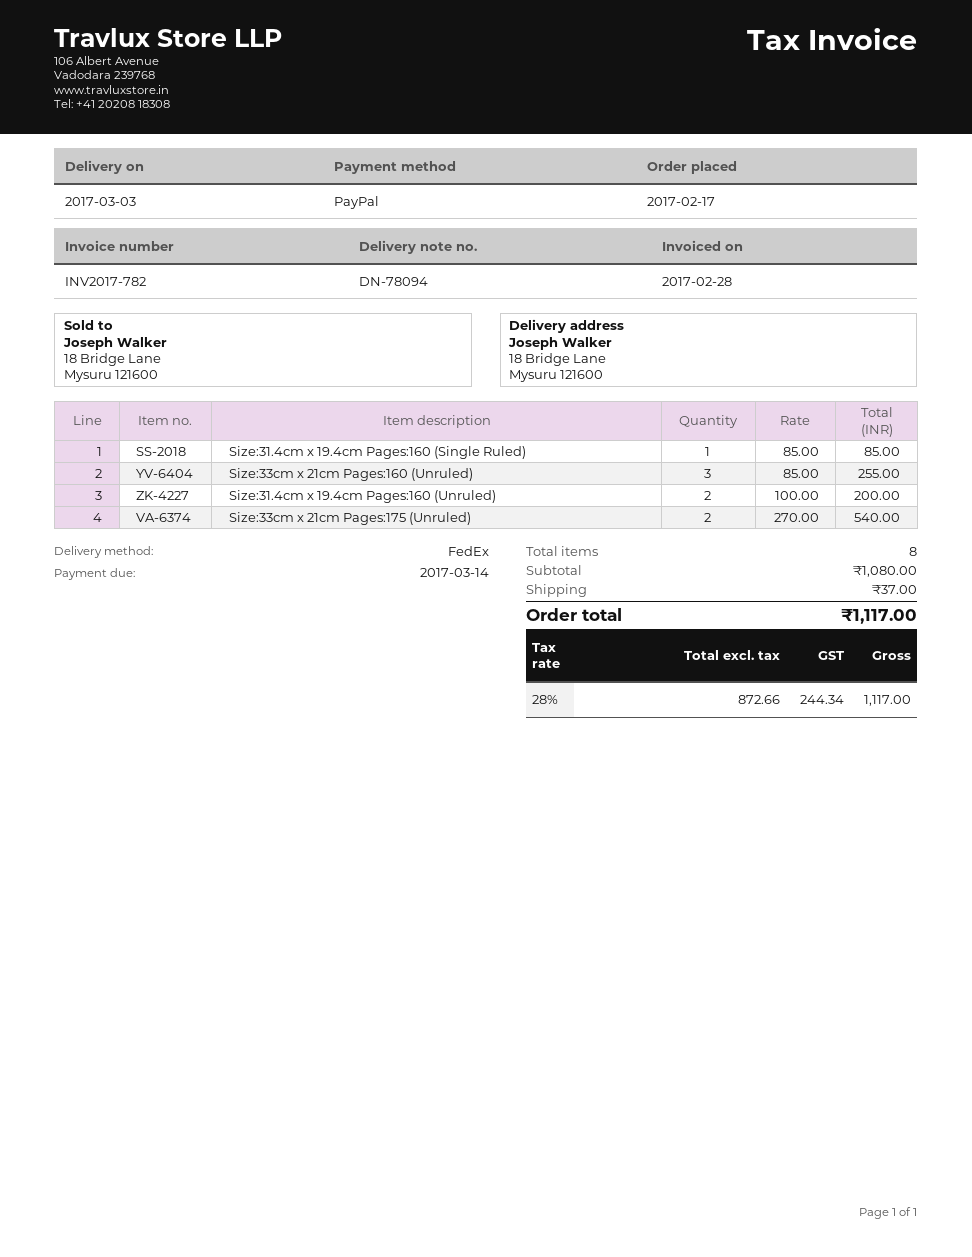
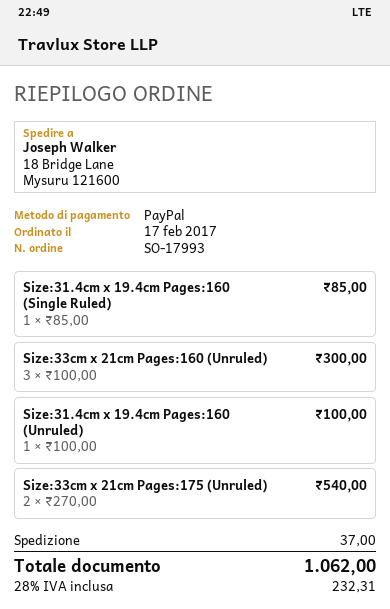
Size:33cm x 21cm Pages:160 (Unruled): 3 x 85.00 = 255.00 -> 3 x 100.00 = 300.00
Size:31.4cm x 19.4cm Pages:160 (Unruled): 2 x 100.00 = 200.00 -> 1 x 100.00 = 100.00
tax: 28% = 244.34 -> 28% = 232.31
total: 1117.00 -> 1062.00

